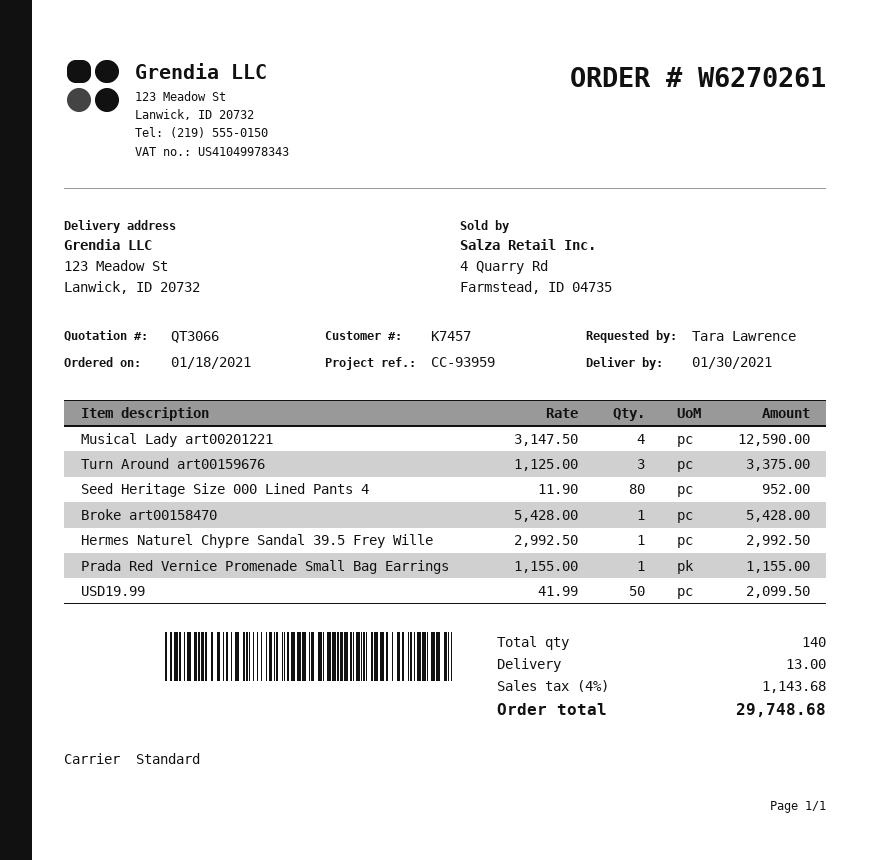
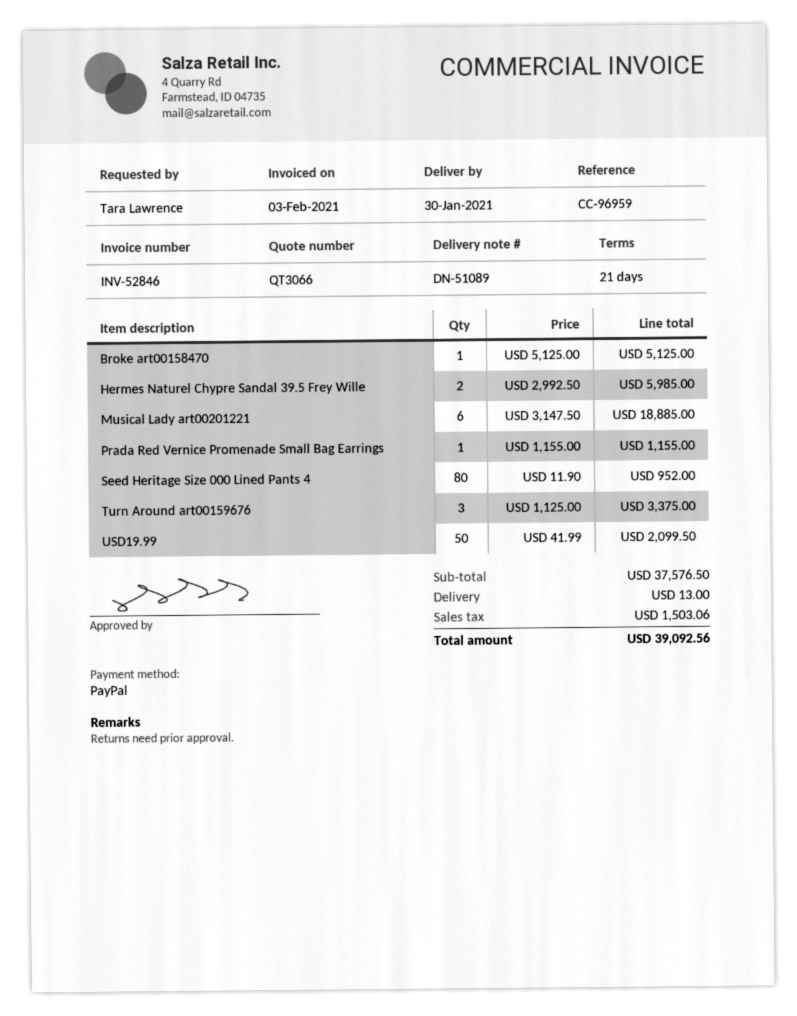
reference: CC-93959 -> CC-96959
Musical Lady art00201221: 4 x 3147.50 = 12590.00 -> 6 x 3147.50 = 18885.00
Broke art00158470: 1 x 5428.00 = 5428.00 -> 1 x 5125.00 = 5125.00
Hermes Naturel Chypre Sandal 39.5 Frey Wille: 1 x 2992.50 = 2992.50 -> 2 x 2992.50 = 5985.00
tax: 1143.68 -> 1503.06
total: 29748.68 -> 39092.56

